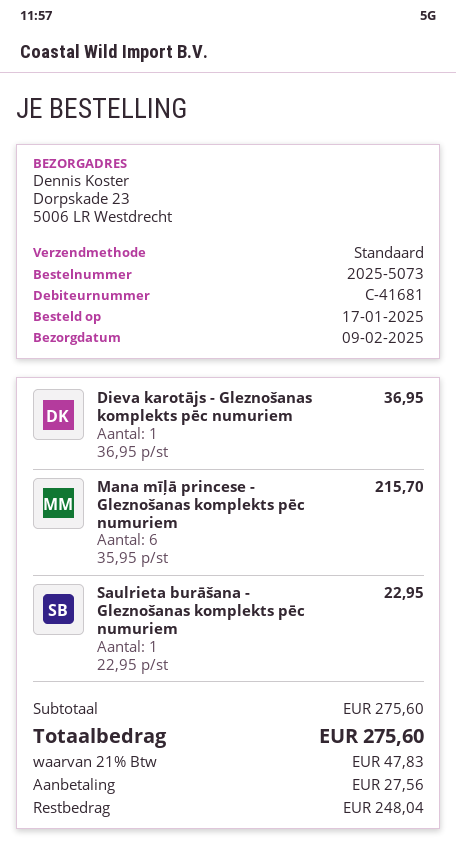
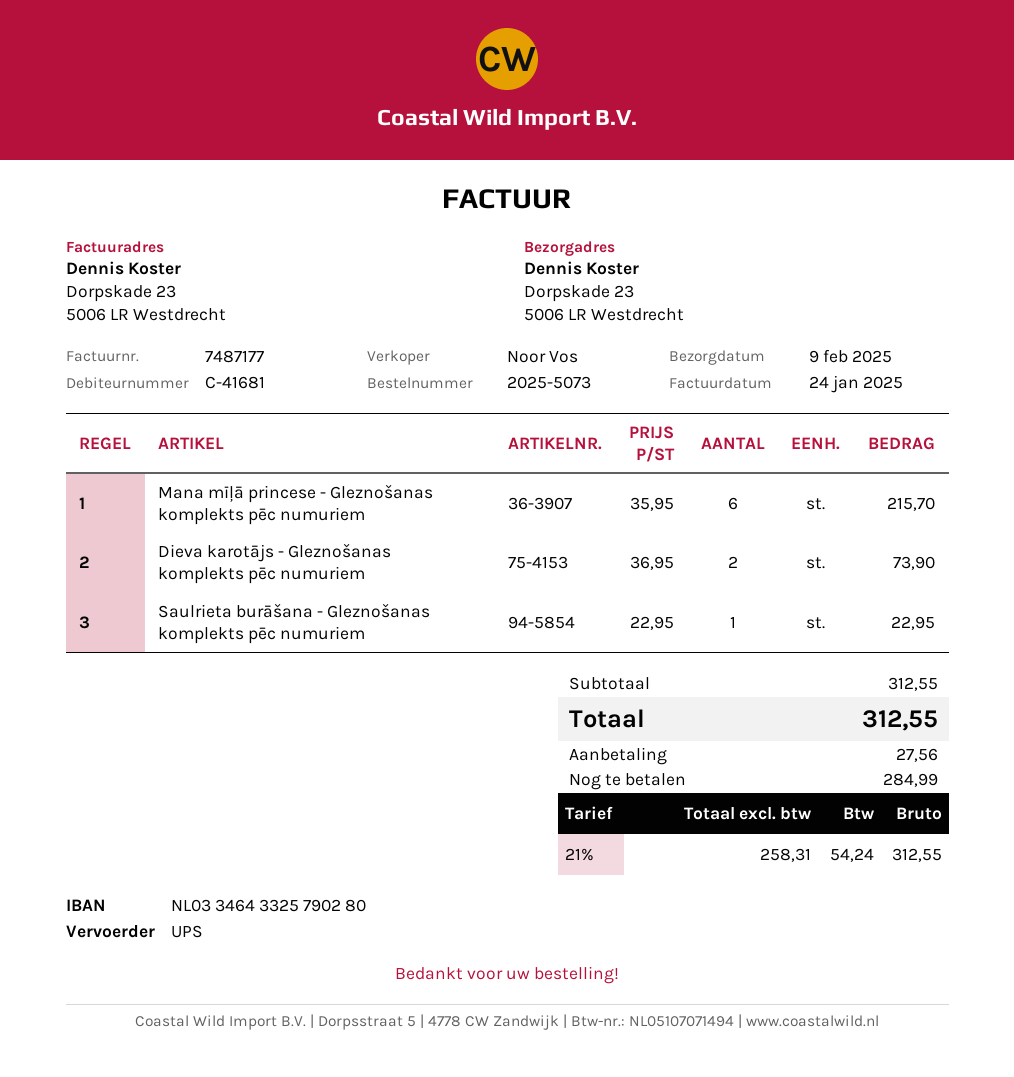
shipping method: standard -> UPS
Dieva karotājs - Gleznošanas komplekts pēc numuriem: 1 x 36.95 = 36.95 -> 2 x 36.95 = 73.90
subtotal: 275.60 -> 312.55
tax: 21% = 47.83 -> 21% = 54.24
total: 275.60 -> 312.55
balance: 248.04 -> 284.99

